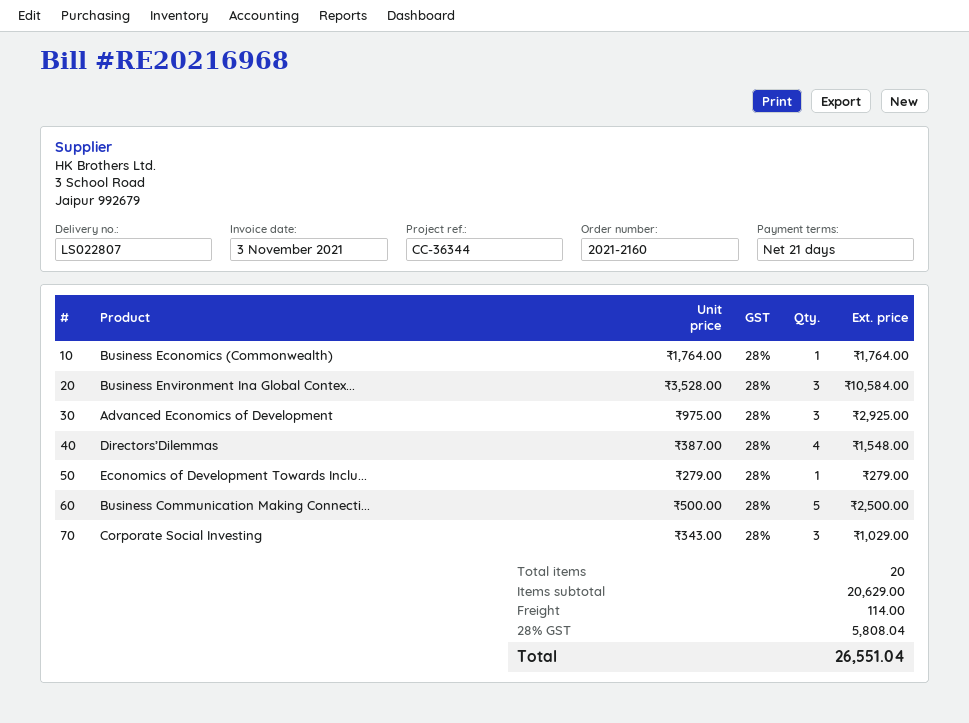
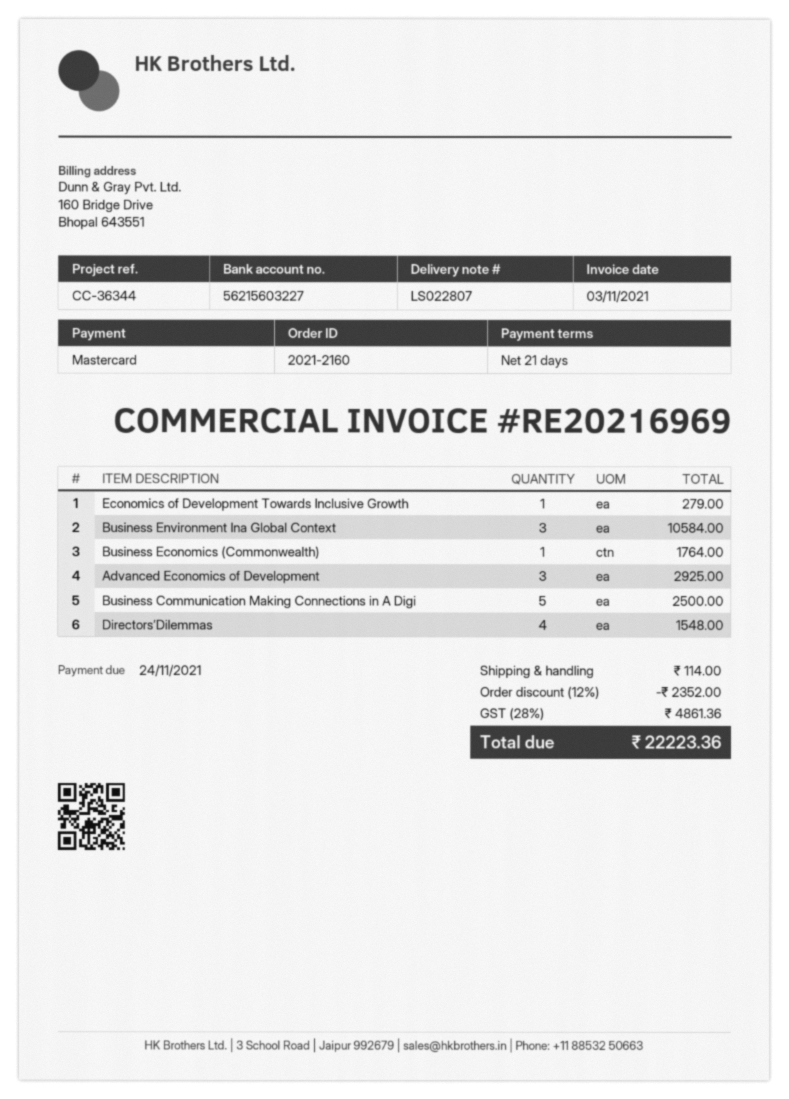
invoice number: RE20216968 -> RE20216969
Corporate Social Investing: 3 for 1029.00 -> none
discount: none -> 12% = 2352.00
tax: 28% = 5808.04 -> 28% = 4861.36
total: 26551.04 -> 22223.36

